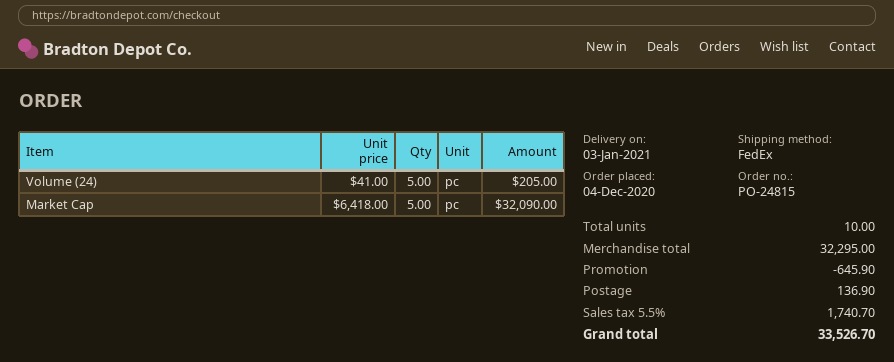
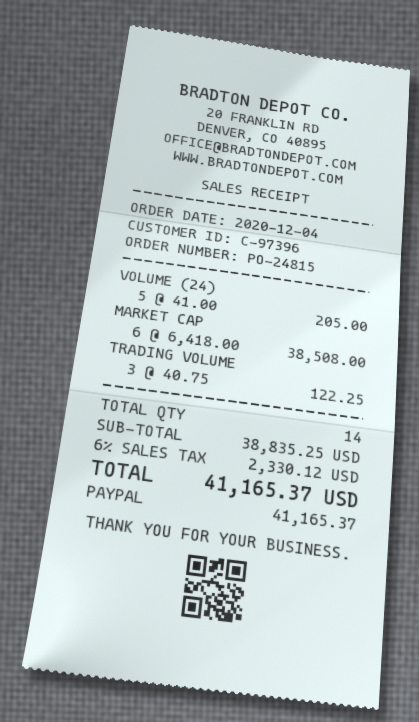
Market Cap: 5 x 6418.00 = 32090.00 -> 6 x 6418.00 = 38508.00
TRADING VOLUME: none -> 3 x 40.75 = 122.25
total quantity: 10 -> 14
subtotal: 32295.00 -> 38835.25
discount: 645.90 -> none
shipping: 136.90 -> none
tax: 5.5% = 1740.70 -> 6% = 2330.12
total: 33526.70 -> 41165.37

